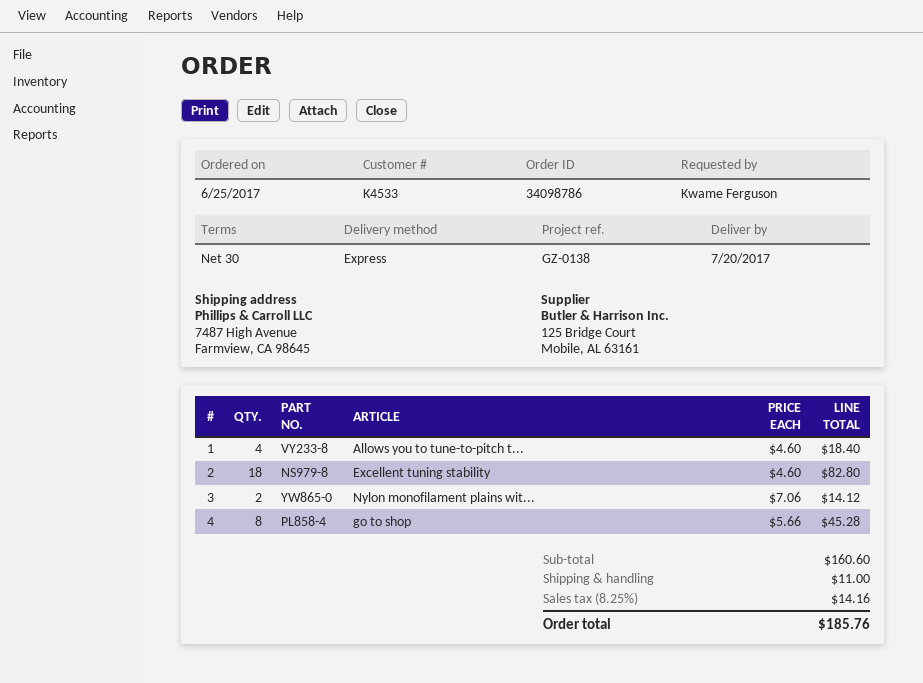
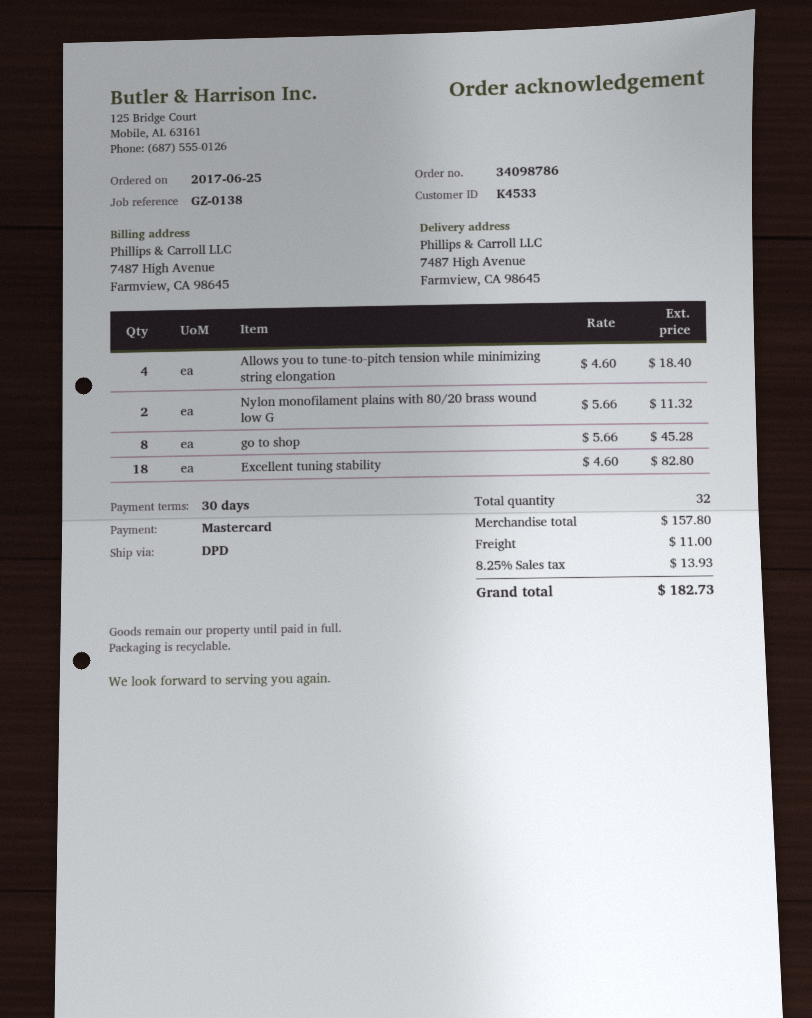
shipping method: express -> DPD
Nylon monofilament plains wit...: 2 x 7.06 = 14.12 -> 2 x 5.66 = 11.32
subtotal: 160.60 -> 157.80
tax: 8.25% = 14.16 -> 8.25% = 13.93
total: 185.76 -> 182.73

